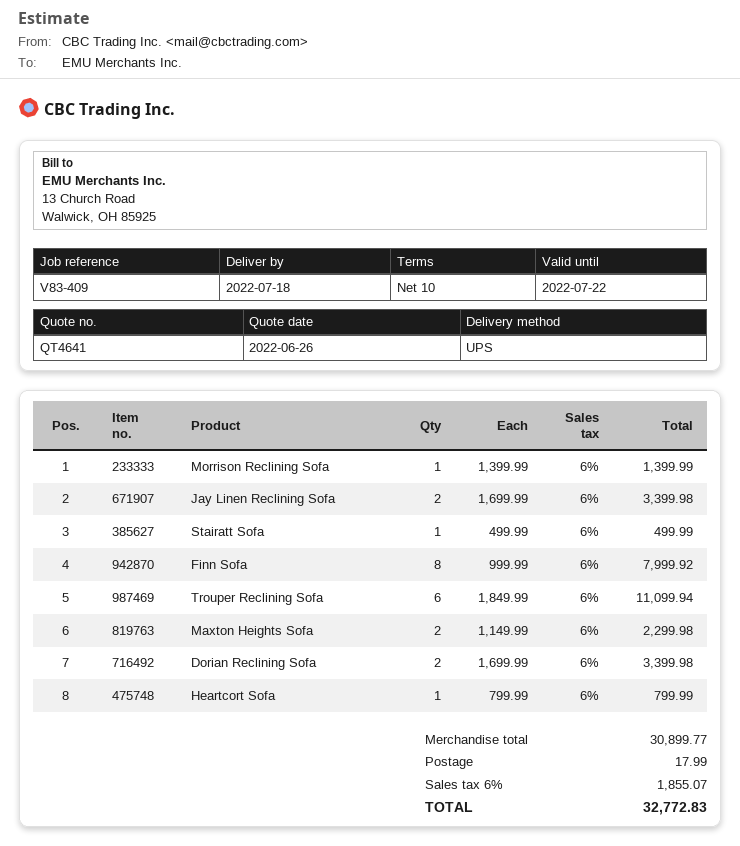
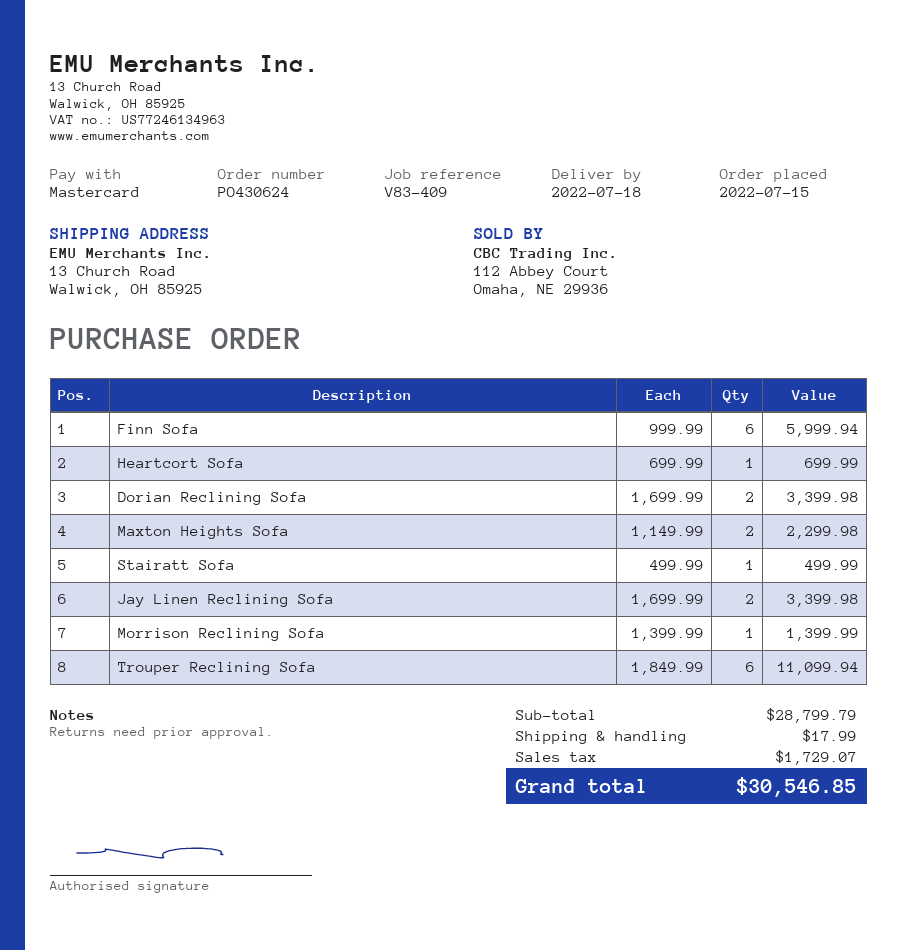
Finn Sofa: 8 x 999.99 = 7999.92 -> 6 x 999.99 = 5999.94
Heartcort Sofa: 1 x 799.99 = 799.99 -> 1 x 699.99 = 699.99
subtotal: 30899.77 -> 28799.79
tax: 1855.07 -> 1729.07
total: 32772.83 -> 30546.85

